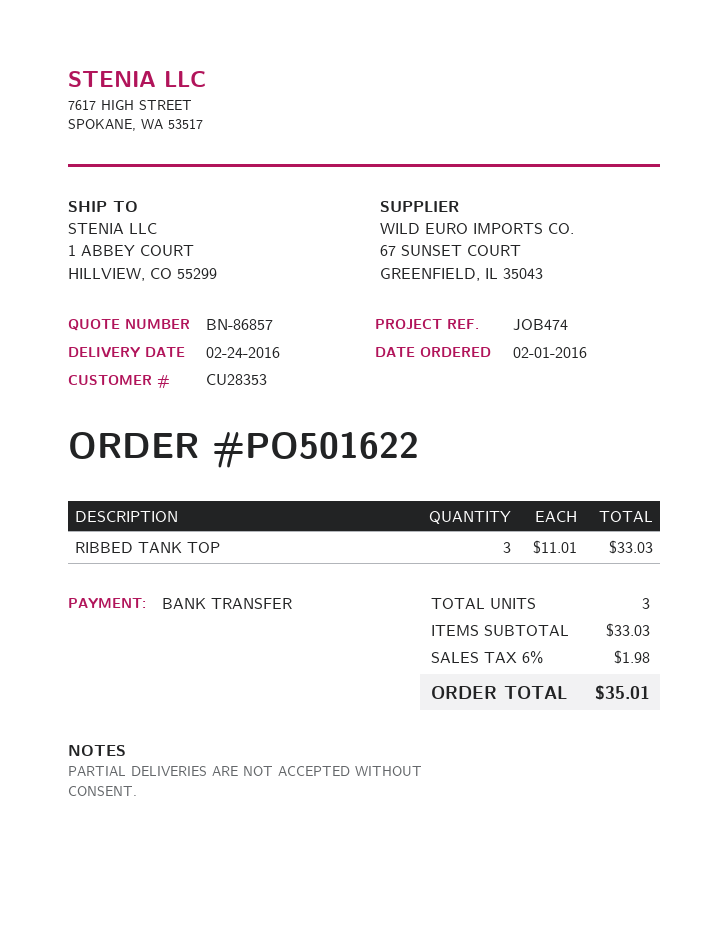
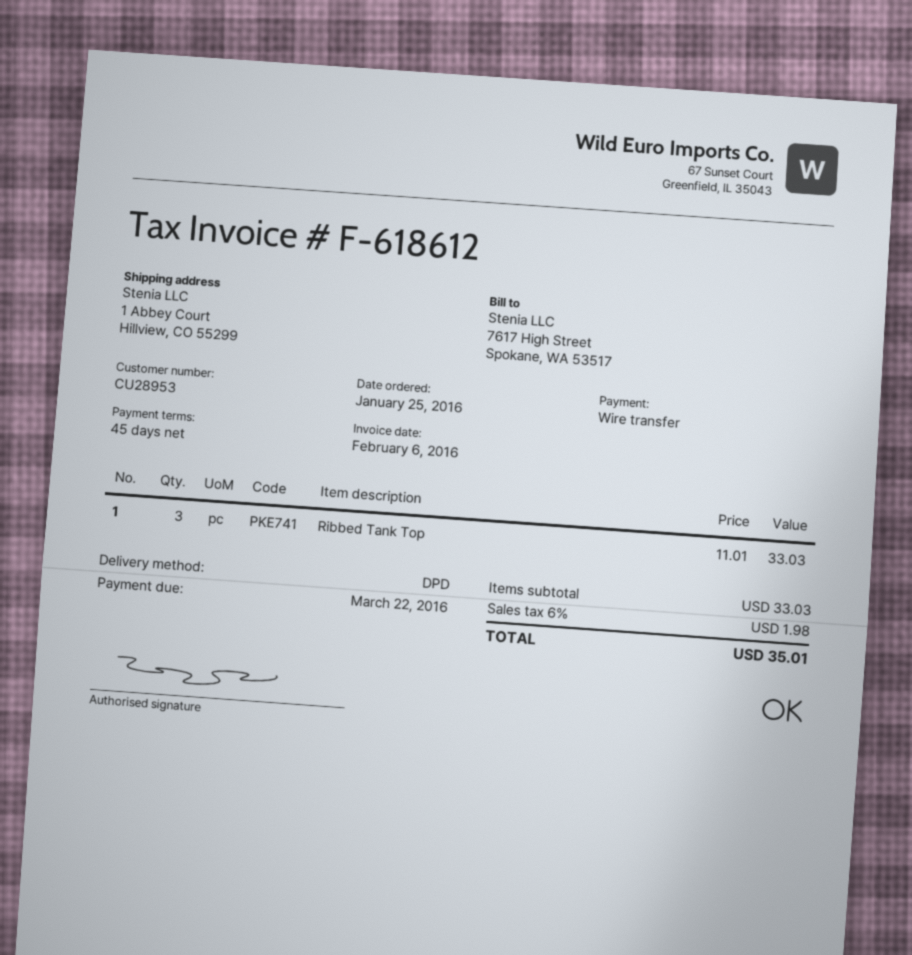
order date: 2016-02-01 -> 2016-01-25
customer number: CU28353 -> CU28953

